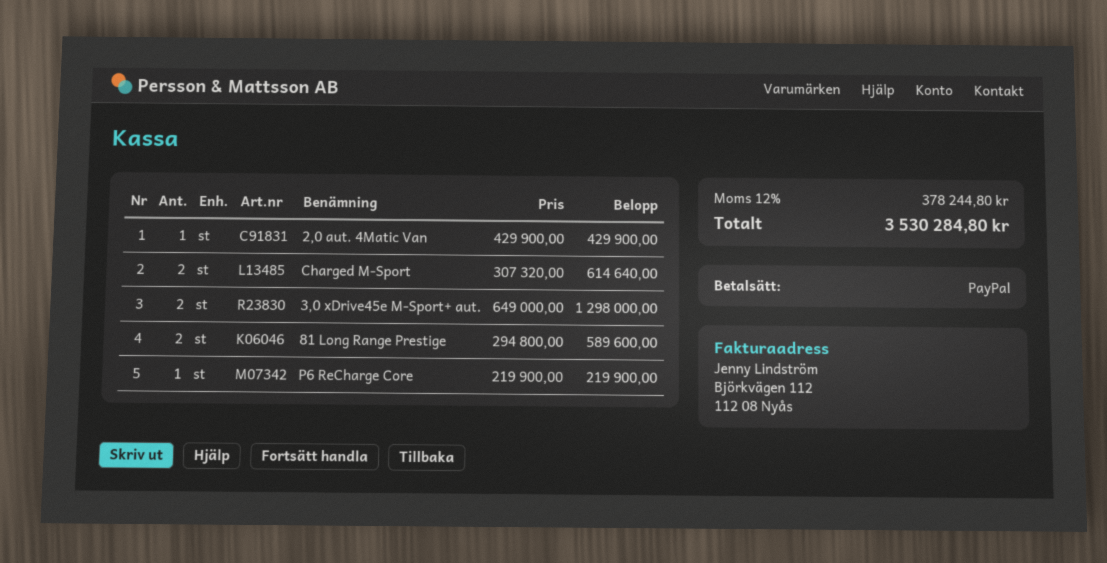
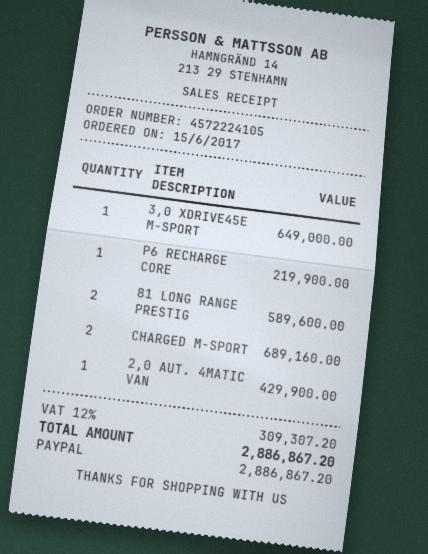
Charged M-Sport: 2 for 614640.00 -> 2 for 689160.00
3,0 xDrive45e M-Sport+ aut.: 2 for 1298000.00 -> 1 for 649000.00
tax: 12% = 378244.80 -> 12% = 309307.20
total: 3530284.80 -> 2886867.20

